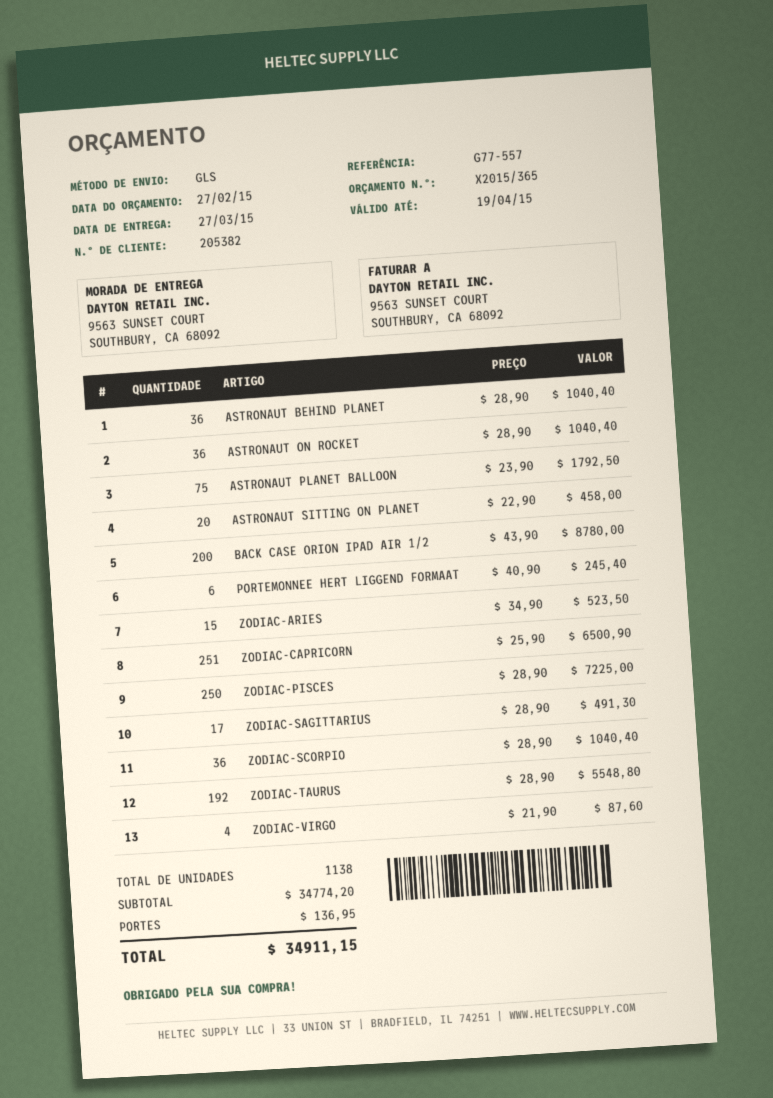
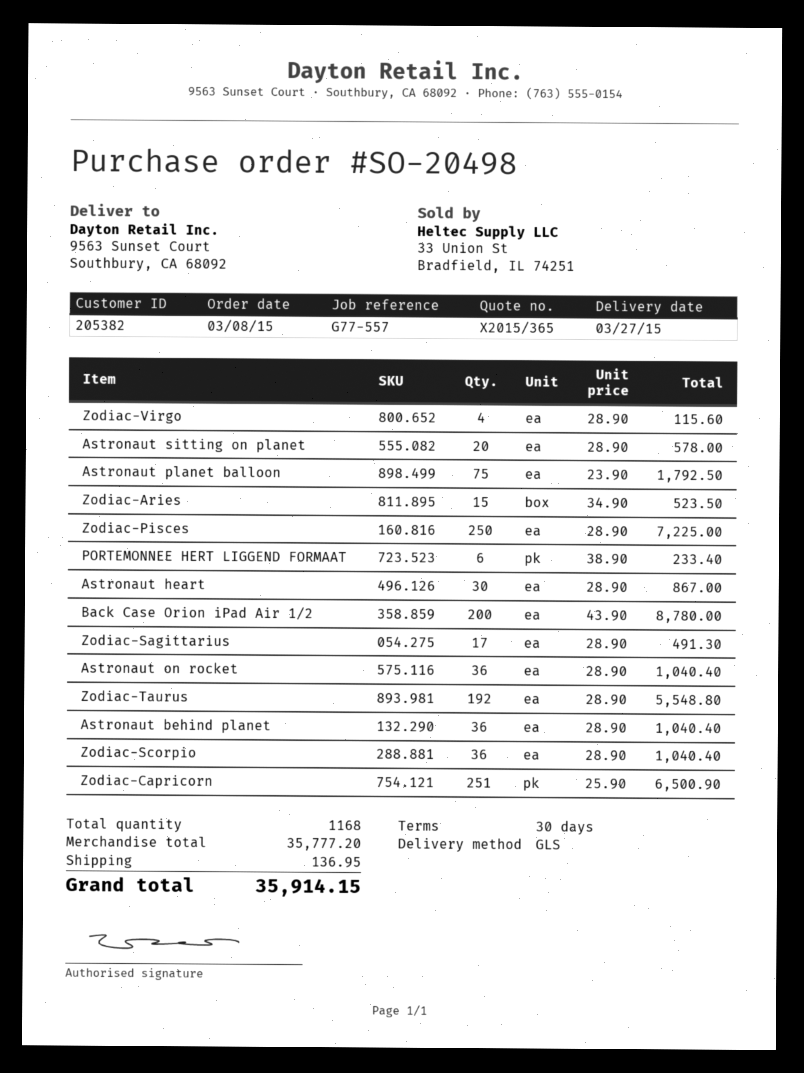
ASTRONAUT SITTING ON PLANET: 20 x 22.90 = 458.00 -> 20 x 28.90 = 578.00
PORTEMONNEE HERT LIGGEND FORMAAT: 6 x 40.90 = 245.40 -> 6 x 38.90 = 233.40
ZODIAC-VIRGO: 4 x 21.90 = 87.60 -> 4 x 28.90 = 115.60
Astronaut heart: none -> 30 x 28.90 = 867.00
total quantity: 1138 -> 1168
subtotal: 34774.20 -> 35777.20
total: 34911.15 -> 35914.15

